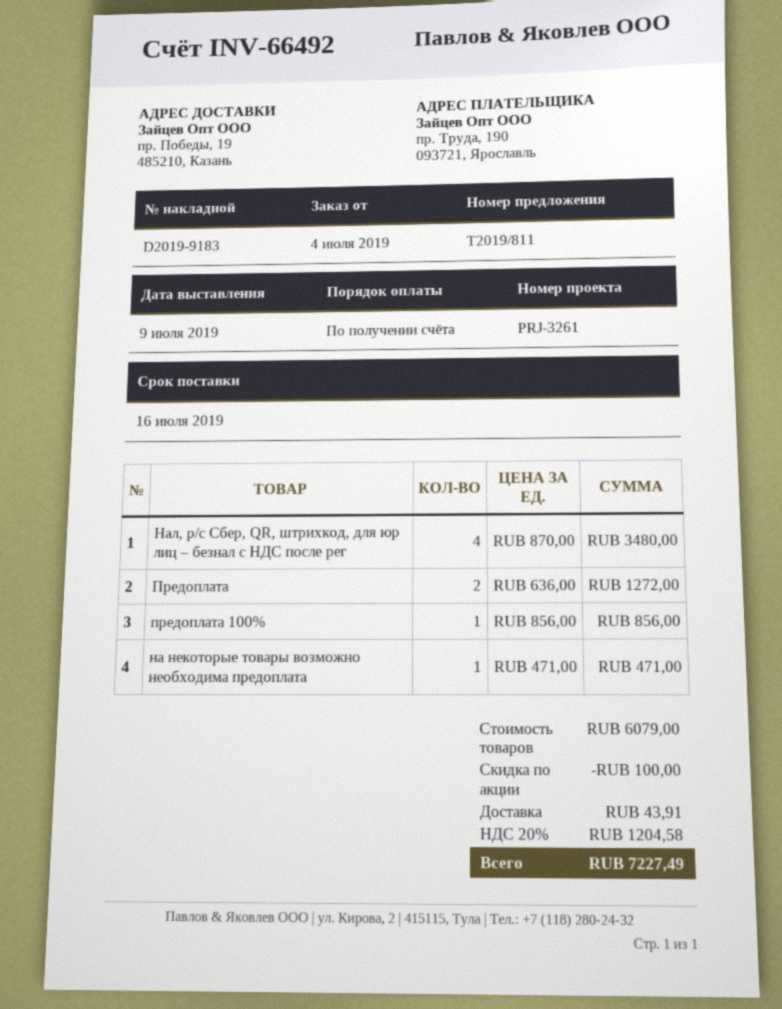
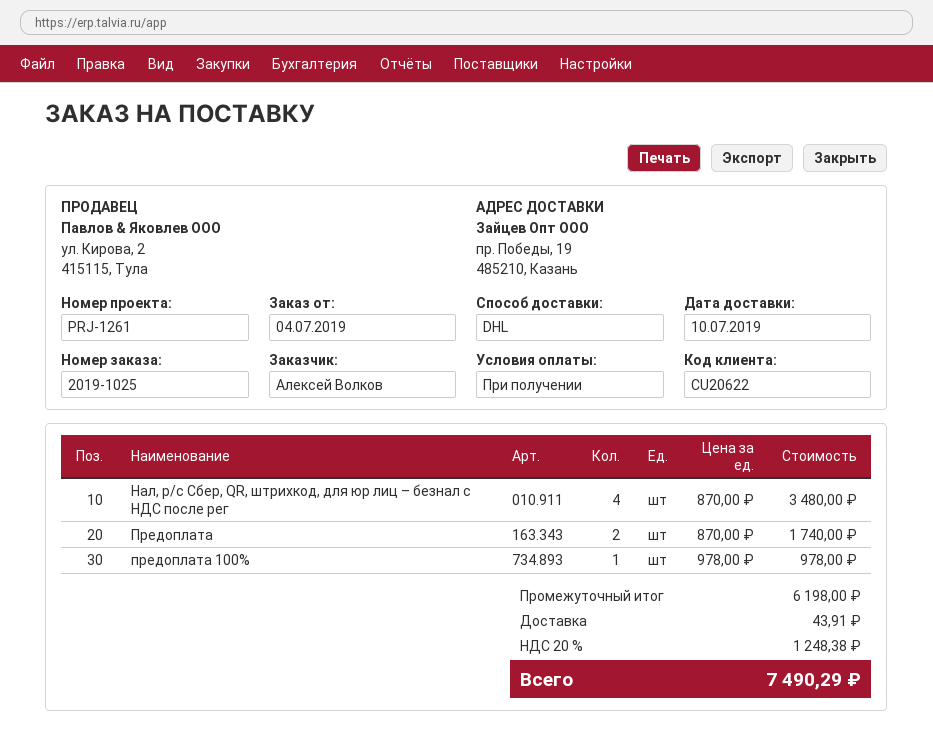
delivery date: 2019-07-16 -> 2019-07-10
reference: PRJ-3261 -> PRJ-1261
Предоплата: 2 x 636.00 = 1272.00 -> 2 x 870.00 = 1740.00
предоплата 100%: 1 x 856.00 = 856.00 -> 1 x 978.00 = 978.00
на некоторые товары возможно необходима предоплата: 1 x 471.00 = 471.00 -> none
subtotal: 6079.00 -> 6198.00
discount: 100.00 -> none
tax: 20% = 1204.58 -> 20% = 1248.38
total: 7227.49 -> 7490.29

